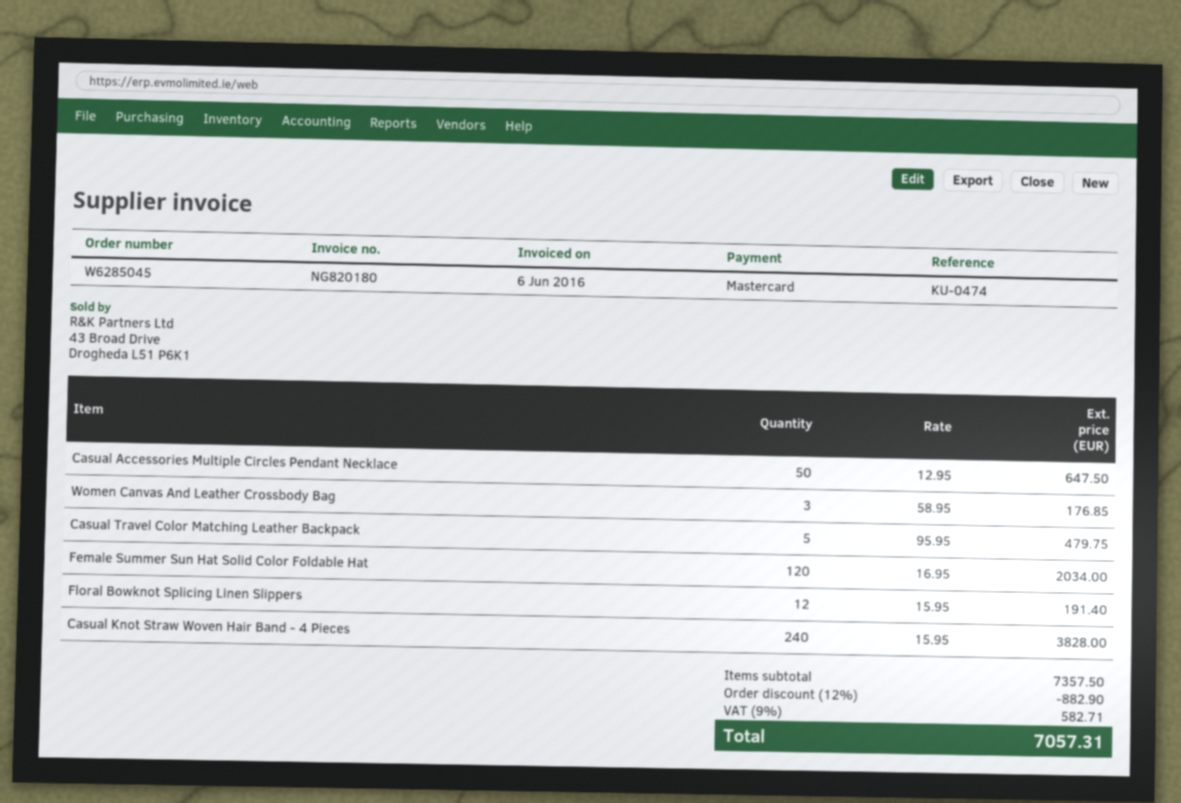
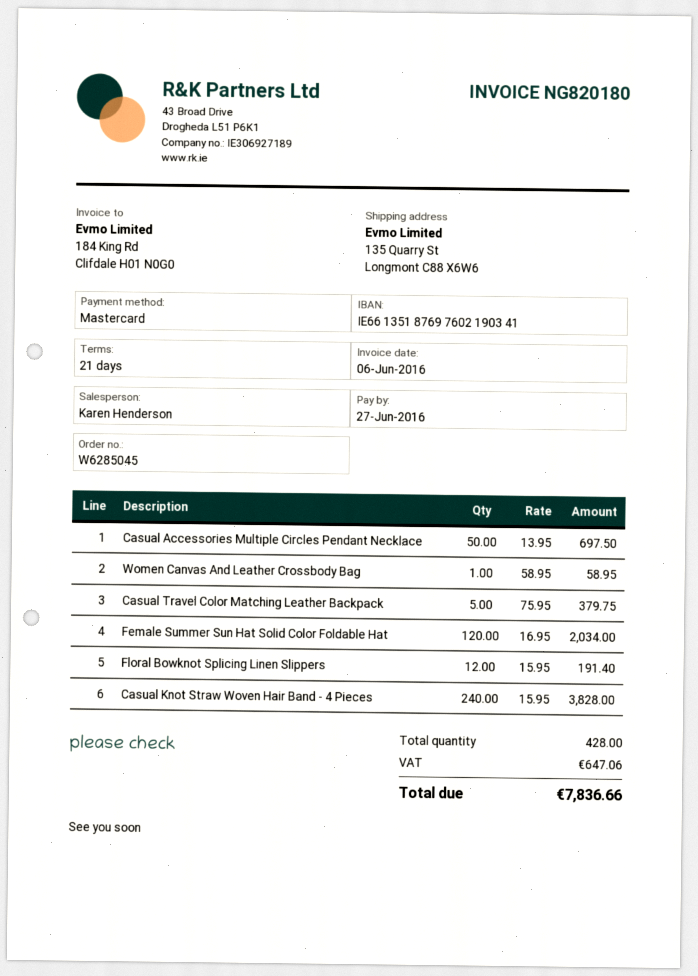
Casual Accessories Multiple Circles Pendant Necklace: 50 x 12.95 = 647.50 -> 50 x 13.95 = 697.50
Women Canvas And Leather Crossbody Bag: 3 x 58.95 = 176.85 -> 1 x 58.95 = 58.95
Casual Travel Color Matching Leather Backpack: 5 x 95.95 = 479.75 -> 5 x 75.95 = 379.75
discount: 12% = 882.90 -> none
tax: 582.71 -> 647.06
total: 7057.31 -> 7836.66

